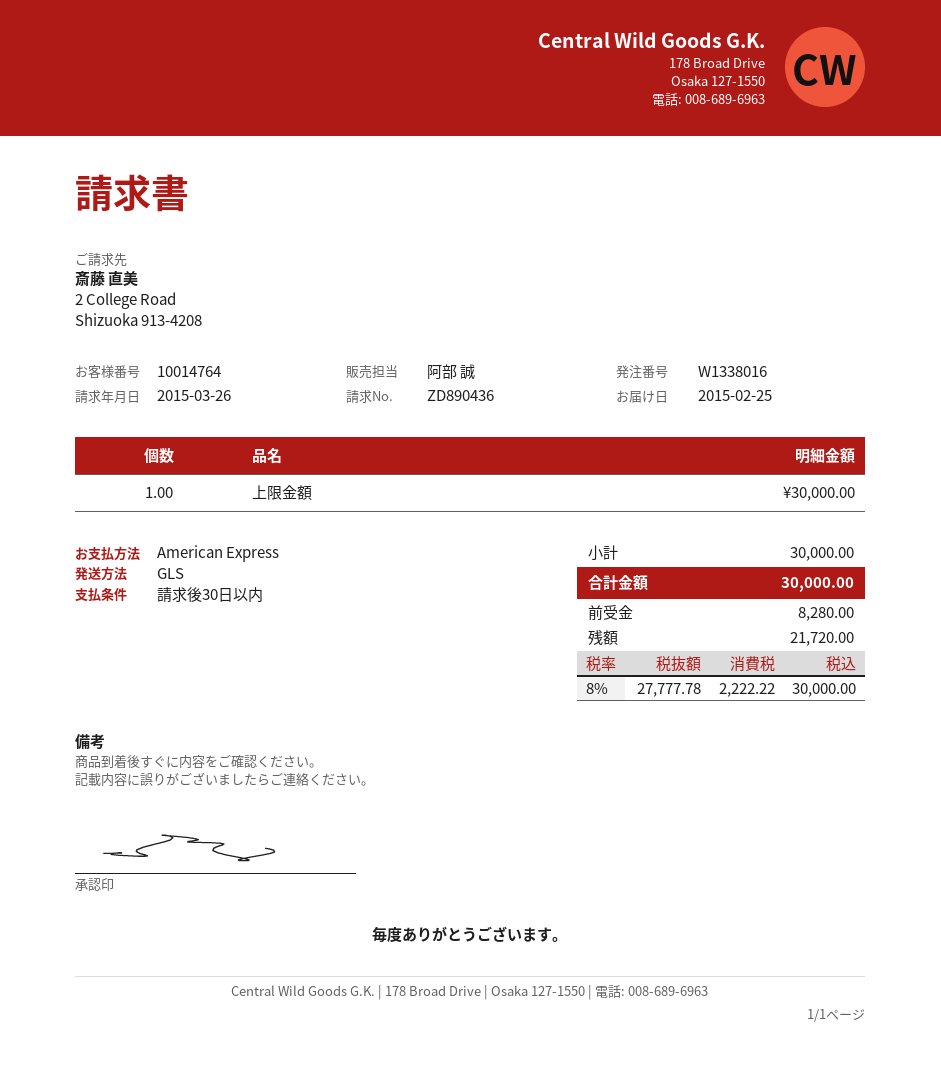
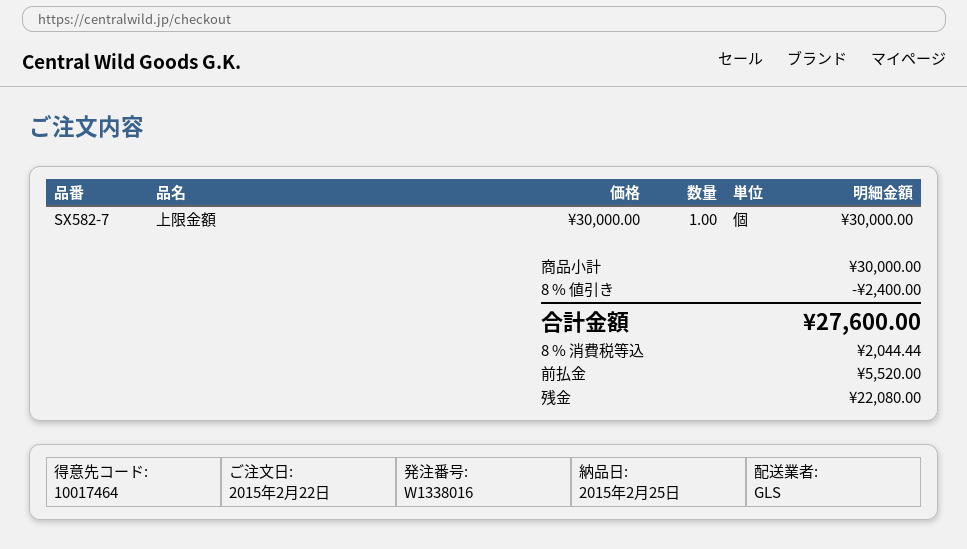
customer number: 10014764 -> 10017464
discount: none -> 8% = 2400.00
tax: 8% = 2222.22 -> 8% = 2044.44
total: 30000.00 -> 27600.00
deposit: 8280.00 -> 5520.00
balance: 21720.00 -> 22080.00

